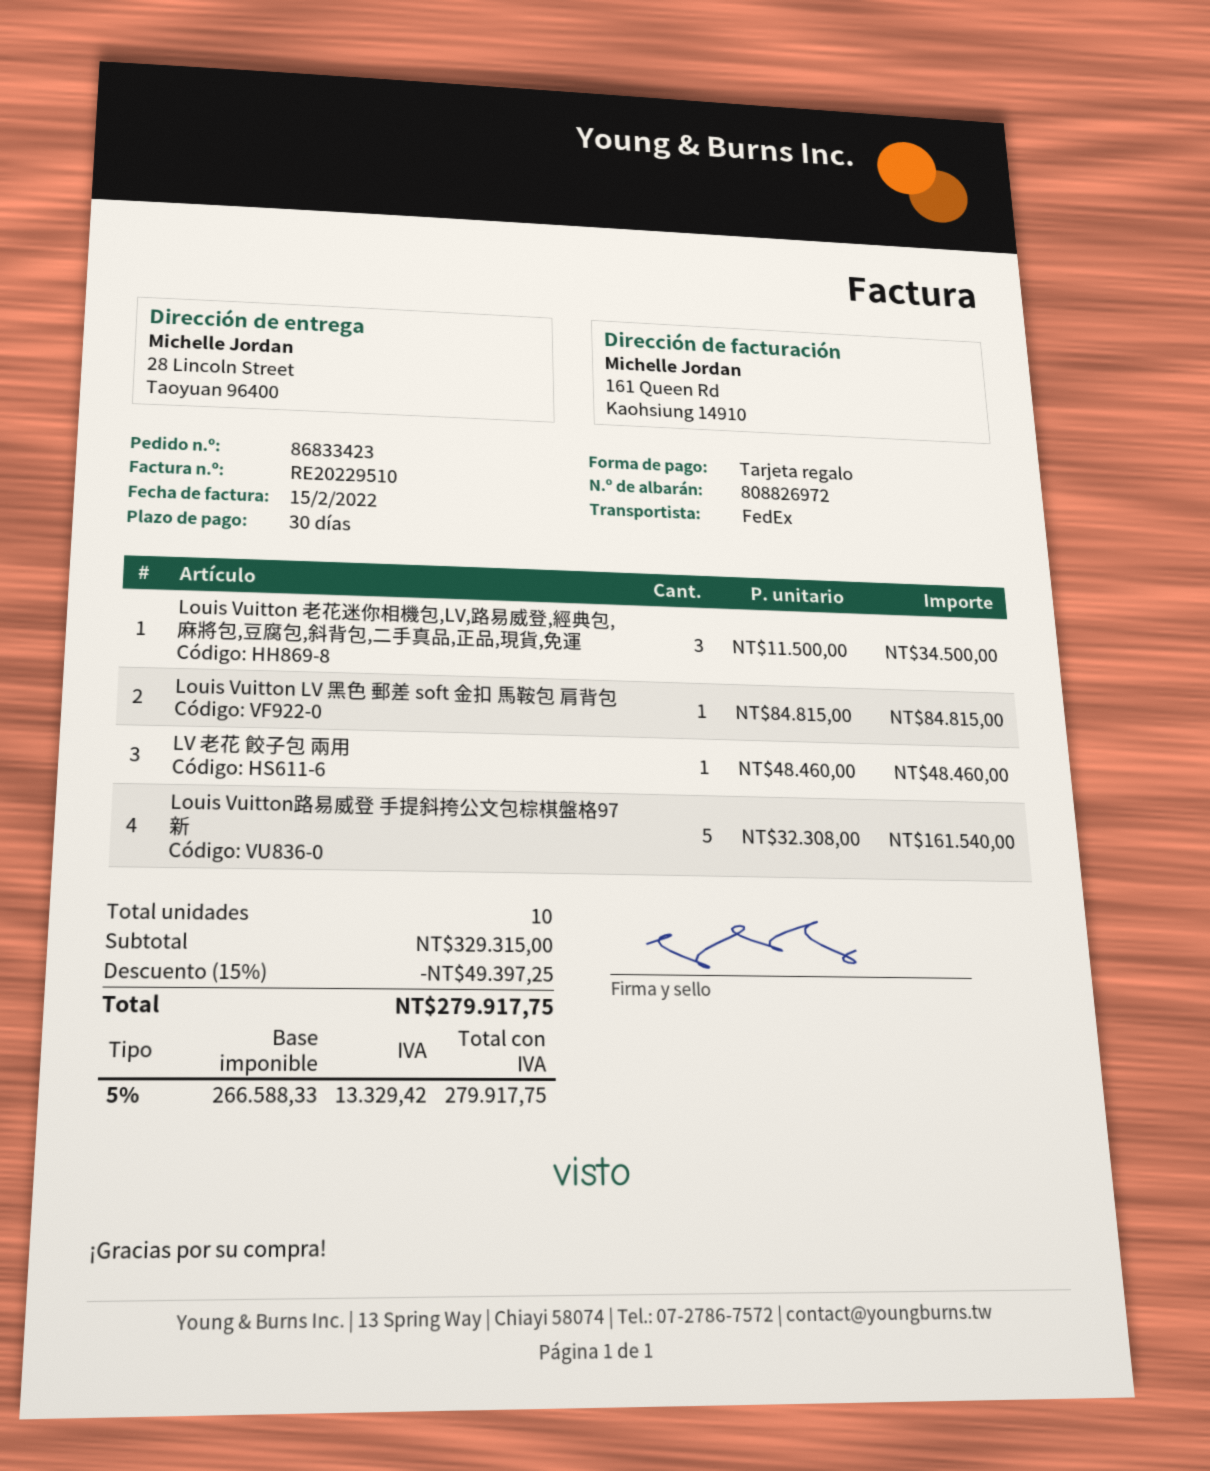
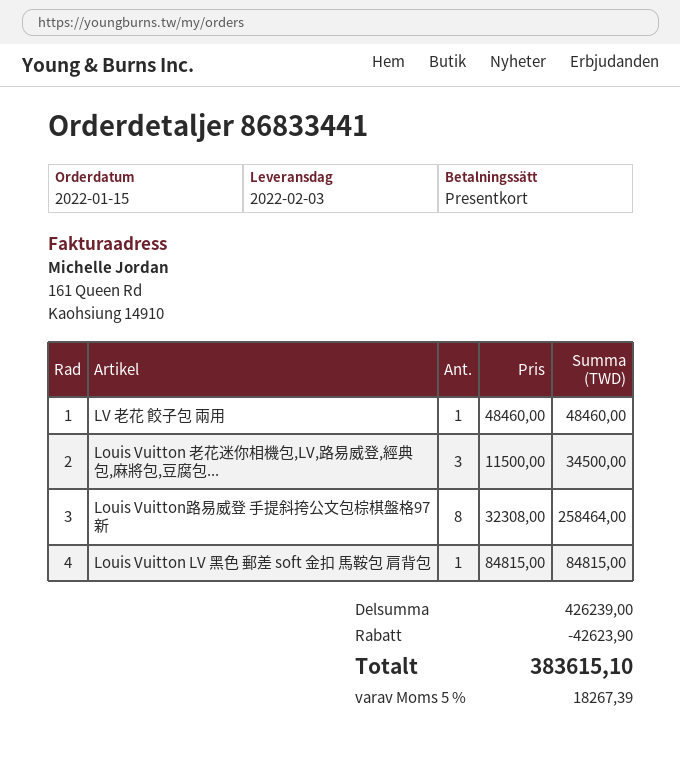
order number: 86833423 -> 86833441
Louis Vuitton路易威登 手提斜挎公文包棕棋盤格97新: 5 x 32308.00 = 161540.00 -> 8 x 32308.00 = 258464.00
subtotal: 329315.00 -> 426239.00
discount: 49397.25 -> 42623.90
tax: 5% = 13329.42 -> 5% = 18267.39
total: 279917.75 -> 383615.10

